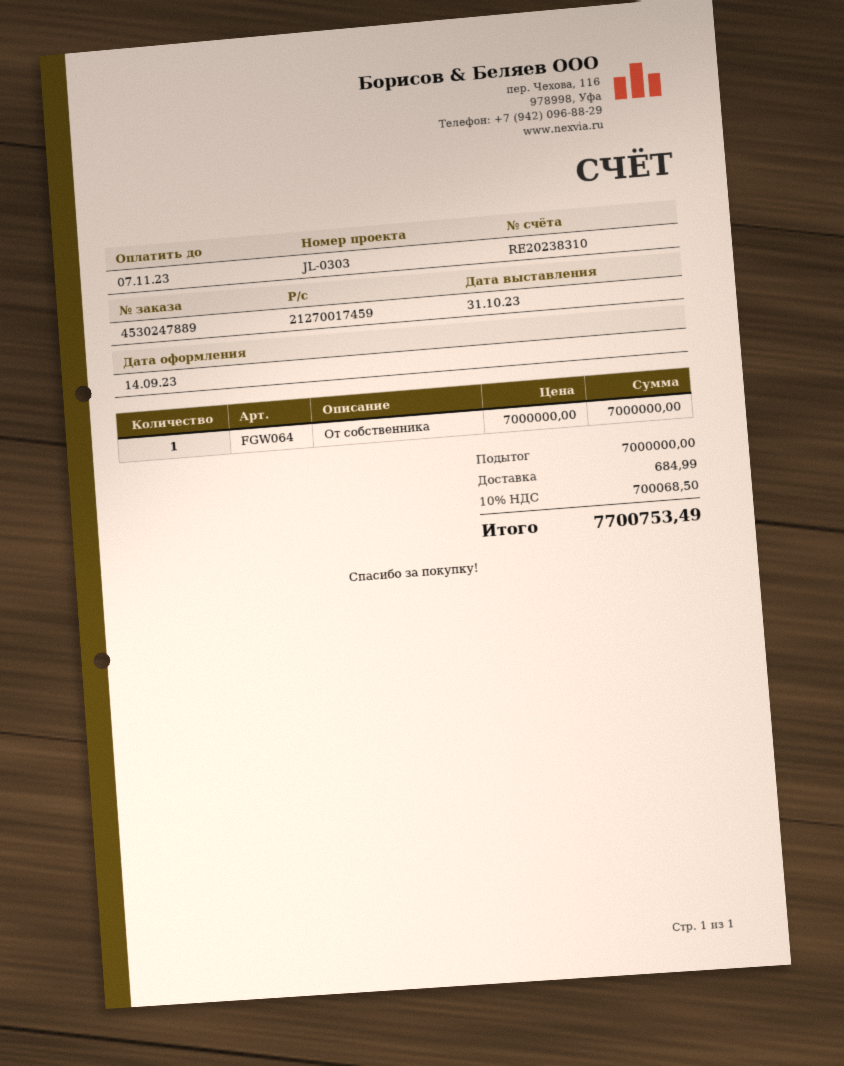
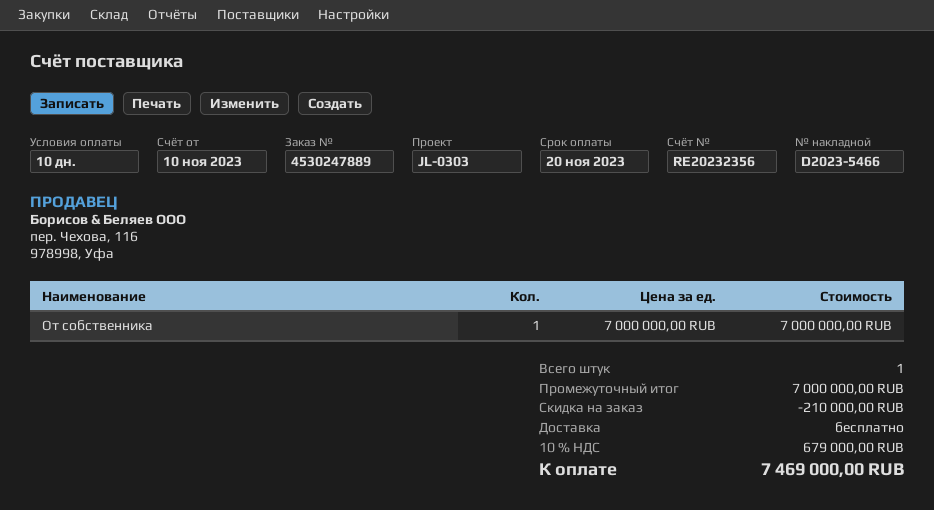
invoice number: RE20238310 -> RE20232356
invoice date: 2023-10-31 -> 2023-11-10
due date: 2023-11-07 -> 2023-11-20
discount: none -> 210000.00
shipping: 684.99 -> 0.00
tax: 10% = 700068.50 -> 10% = 679000.00
total: 7700753.49 -> 7469000.00

